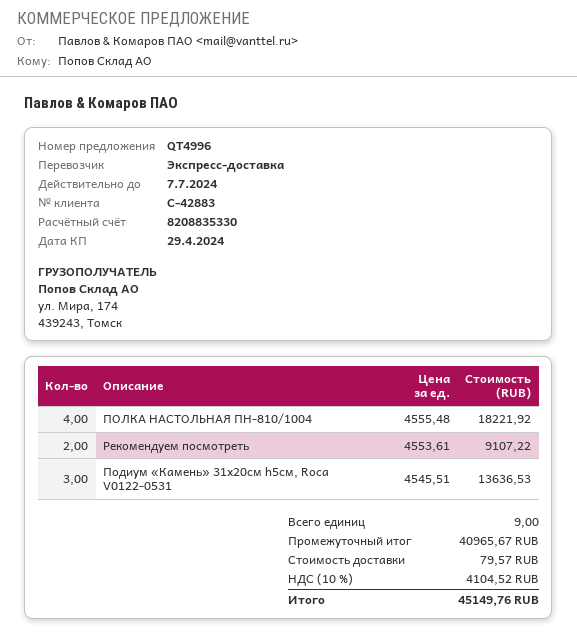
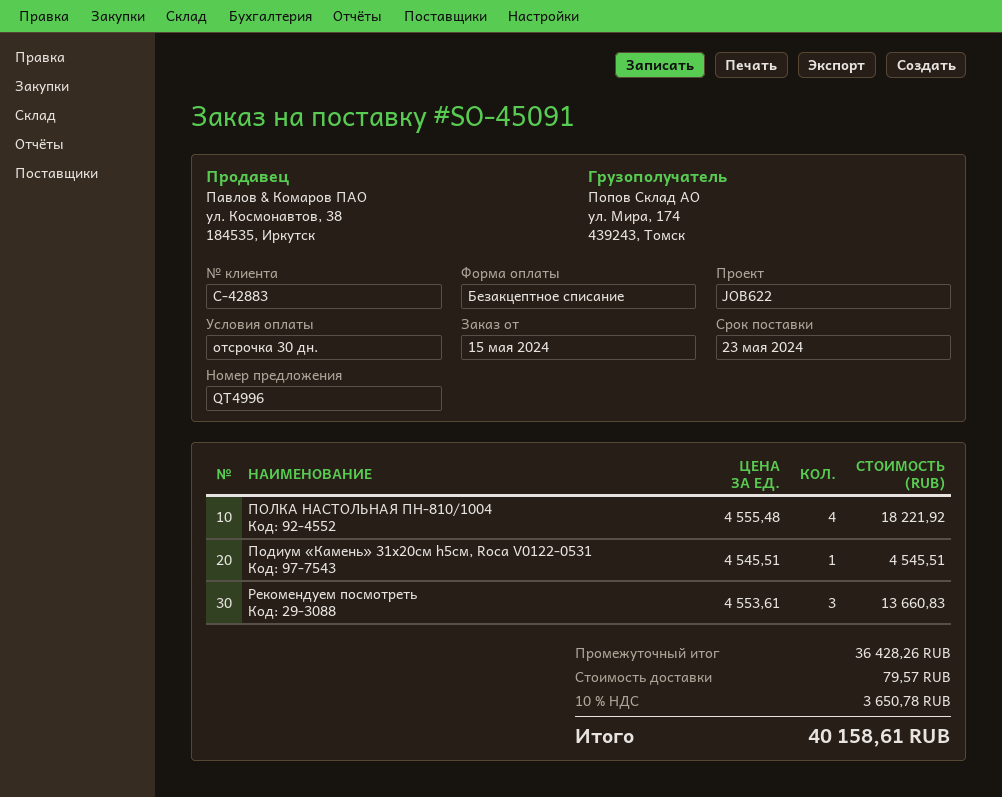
Рекомендуем посмотреть: 2 x 4553.61 = 9107.22 -> 3 x 4553.61 = 13660.83
Подиум «Камень» 31х20см h5см, Roca V0122-0531: 3 x 4545.51 = 13636.53 -> 1 x 4545.51 = 4545.51
subtotal: 40965.67 -> 36428.26
tax: 10% = 4104.52 -> 10% = 3650.78
total: 45149.76 -> 40158.61

